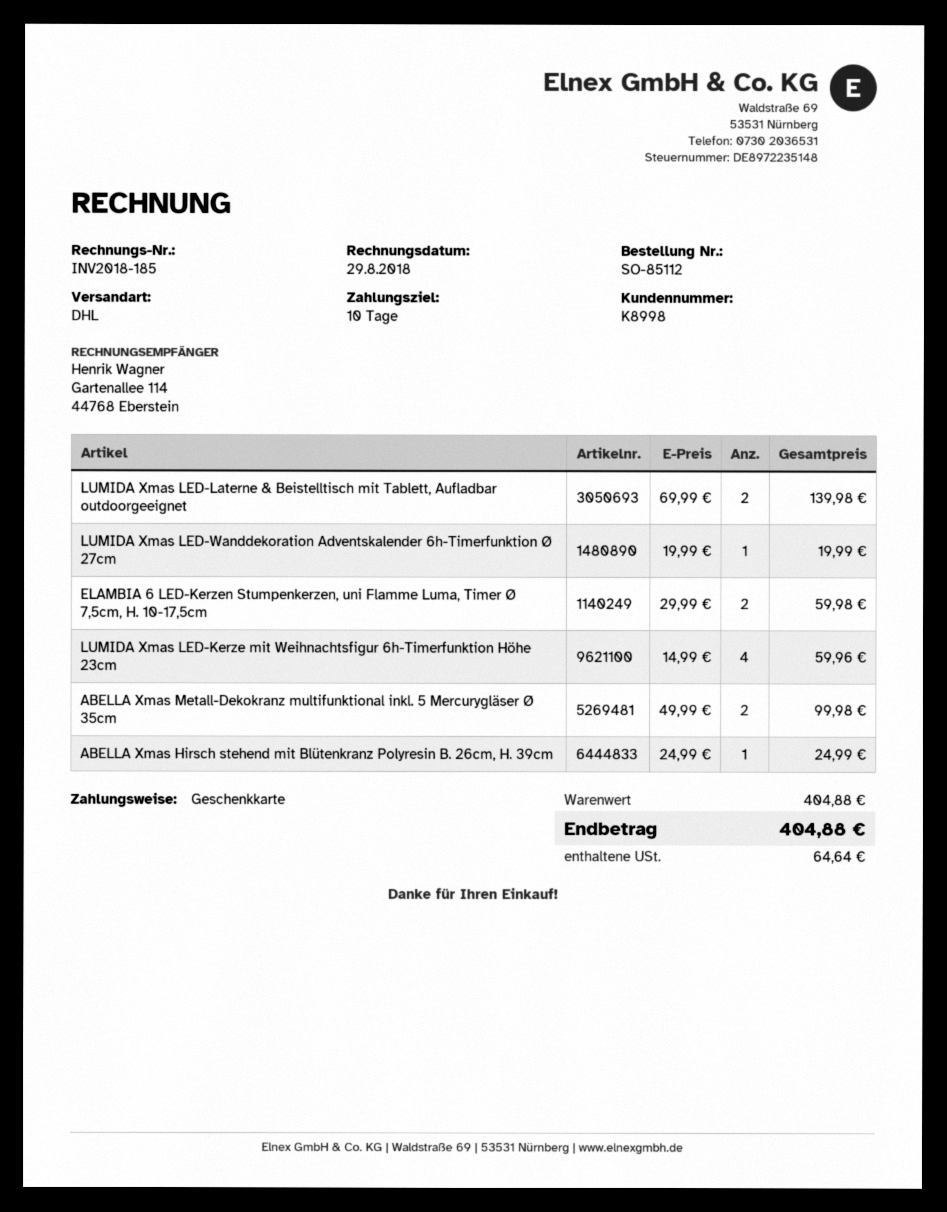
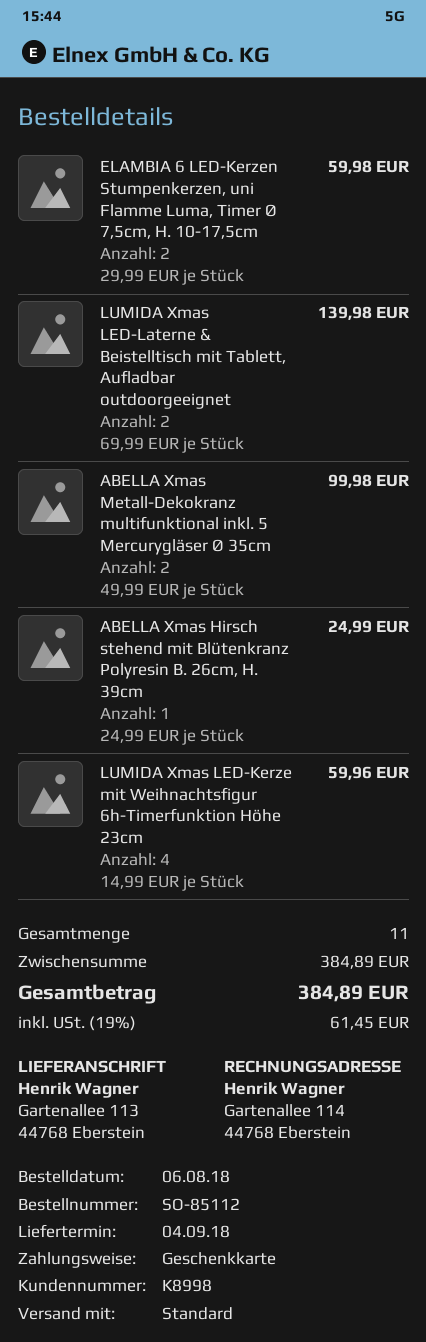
shipping method: DHL -> standard
LUMIDA Xmas LED-Wanddekoration Adventskalender 6h-Timerfunktion Ø 27cm: 1 x 19.99 = 19.99 -> none
subtotal: 404.88 -> 384.89
tax: 64.64 -> 61.45
total: 404.88 -> 384.89

